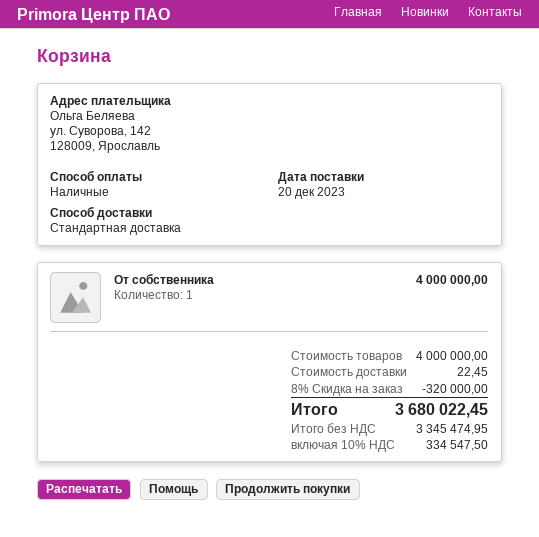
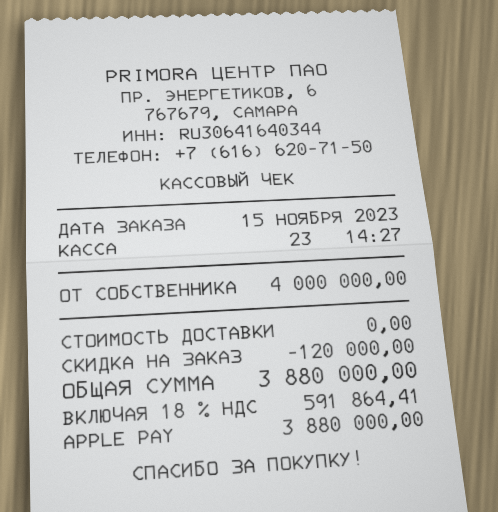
payment method: cash -> Apple Pay
discount: 320000.00 -> 120000.00
shipping: 22.45 -> 0.00
tax: 10% = 334547.50 -> 18% = 591864.41
total: 3680022.45 -> 3880000.00

